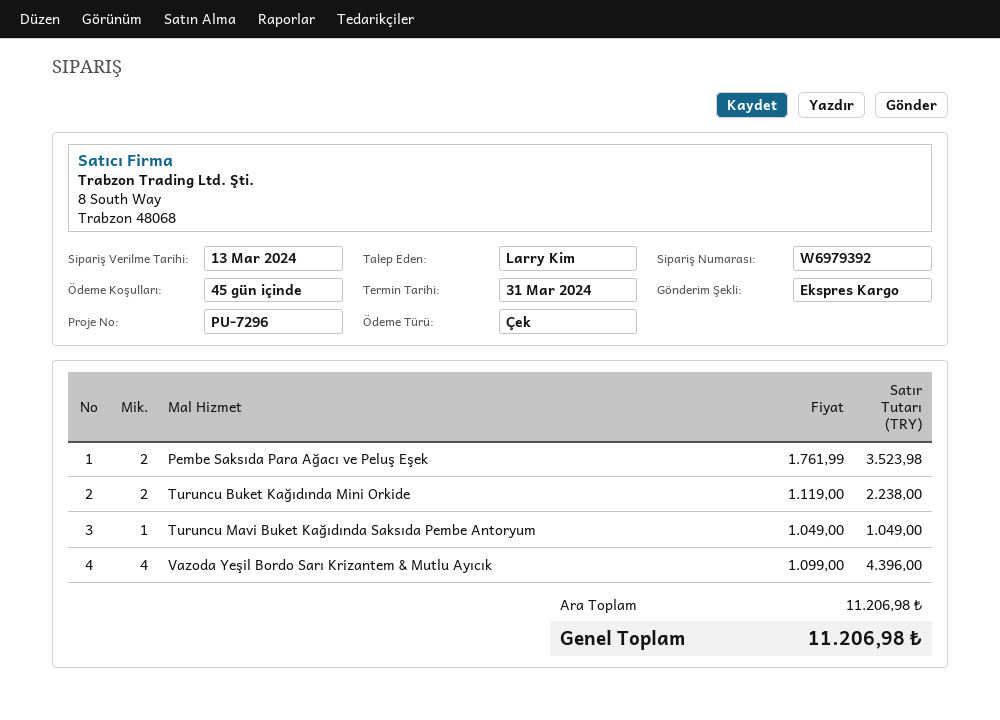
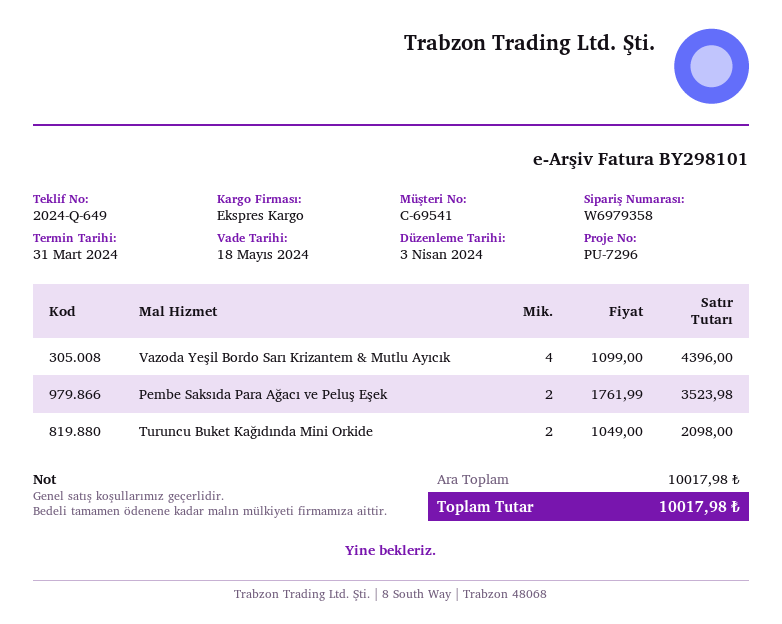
order number: W6979392 -> W6979358
Turuncu Buket Kağıdında Mini Orkide: 2 x 1119.00 = 2238.00 -> 2 x 1049.00 = 2098.00
Turuncu Mavi Buket Kağıdında Saksıda Pembe Antoryum: 1 x 1049.00 = 1049.00 -> none
subtotal: 11206.98 -> 10017.98
total: 11206.98 -> 10017.98

